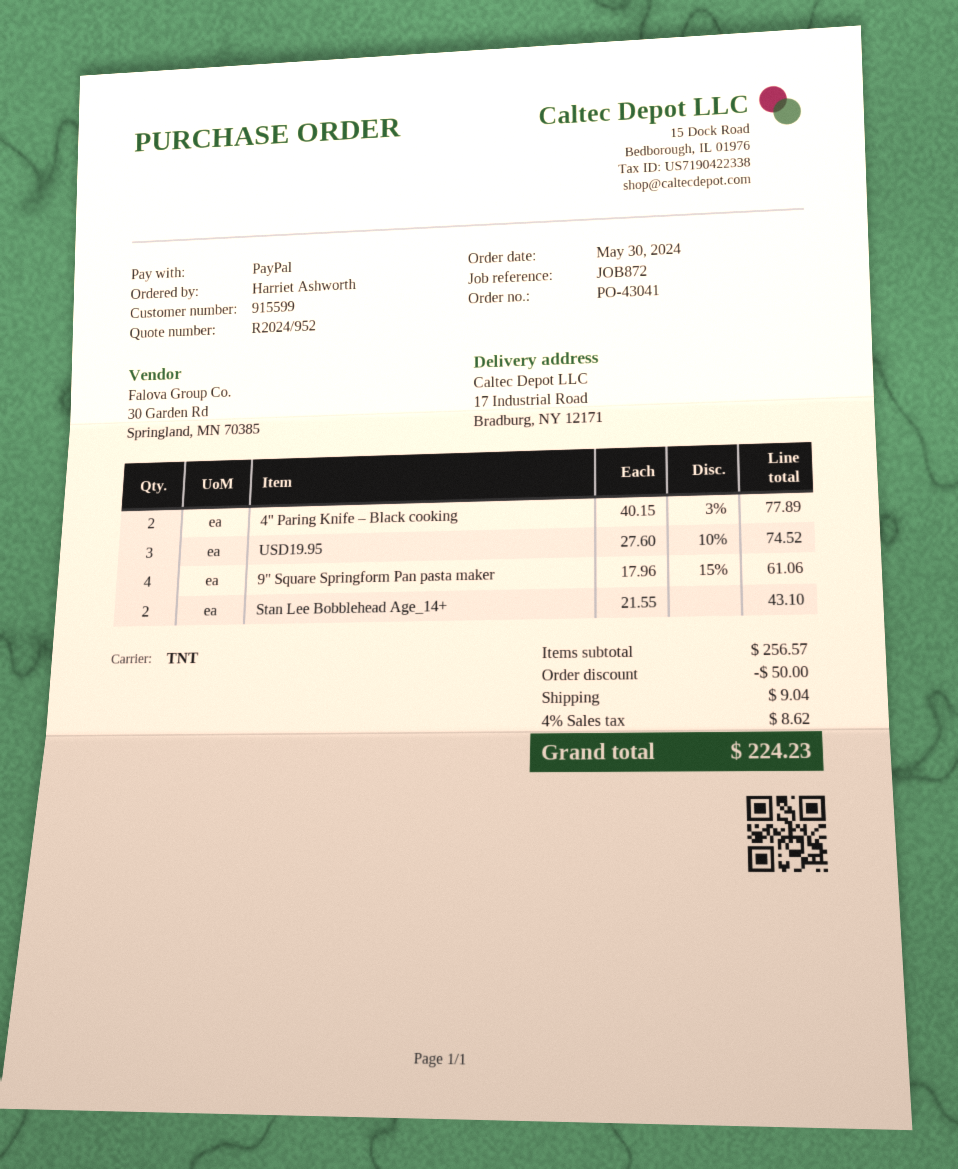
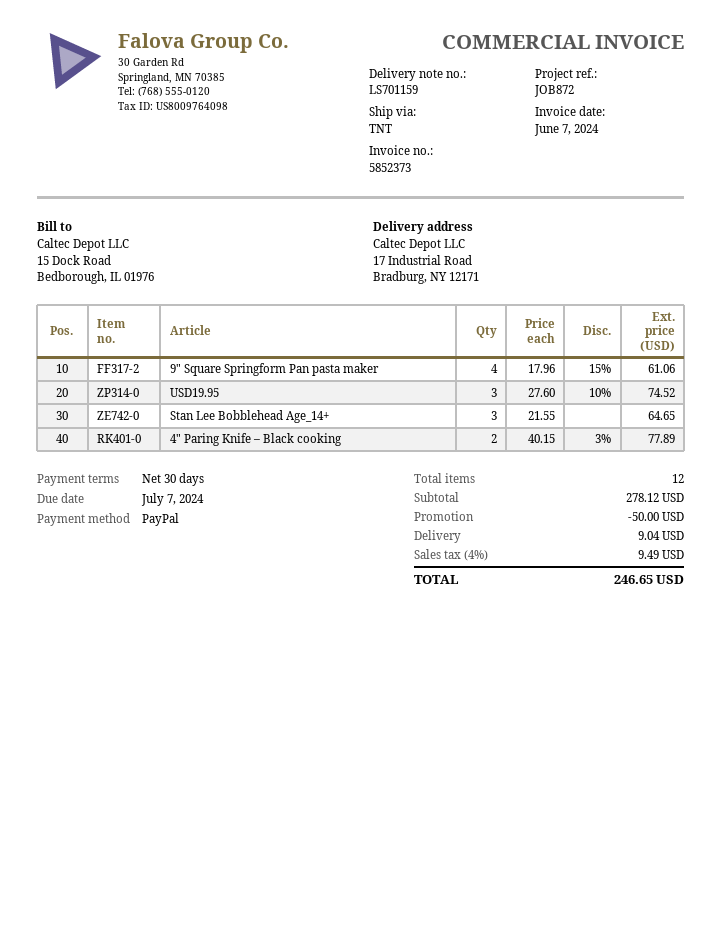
Stan Lee Bobblehead Age_14+: 2 x 21.55 = 43.10 -> 3 x 21.55 = 64.65
subtotal: 256.57 -> 278.12
tax: 4% = 8.62 -> 4% = 9.49
total: 224.23 -> 246.65

